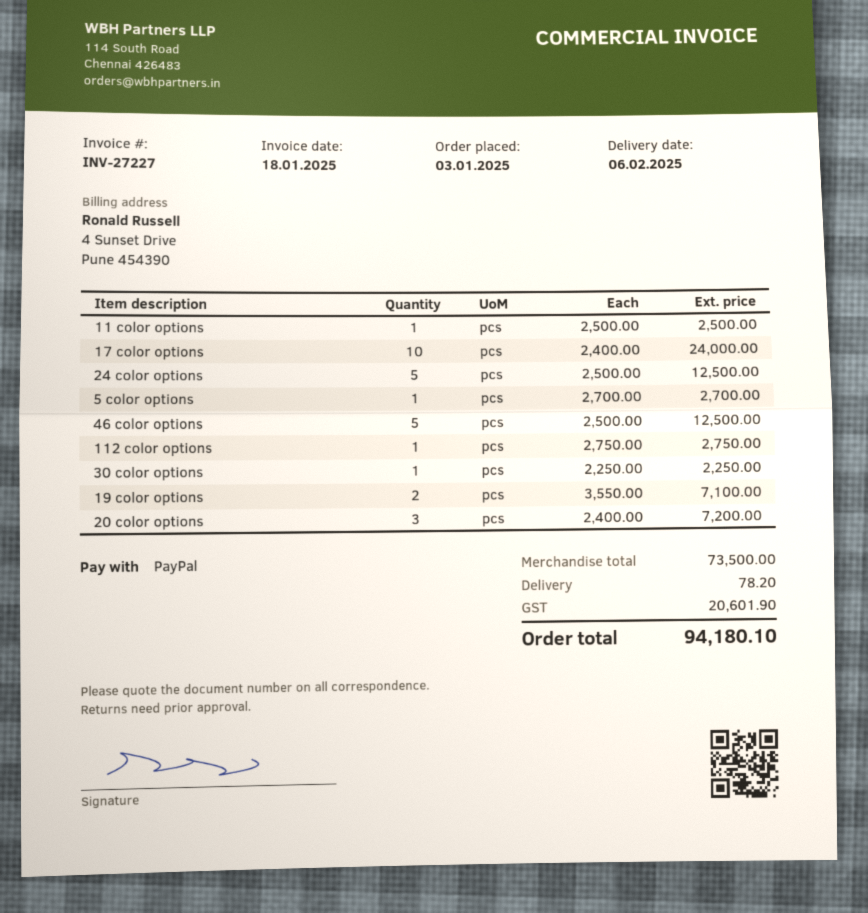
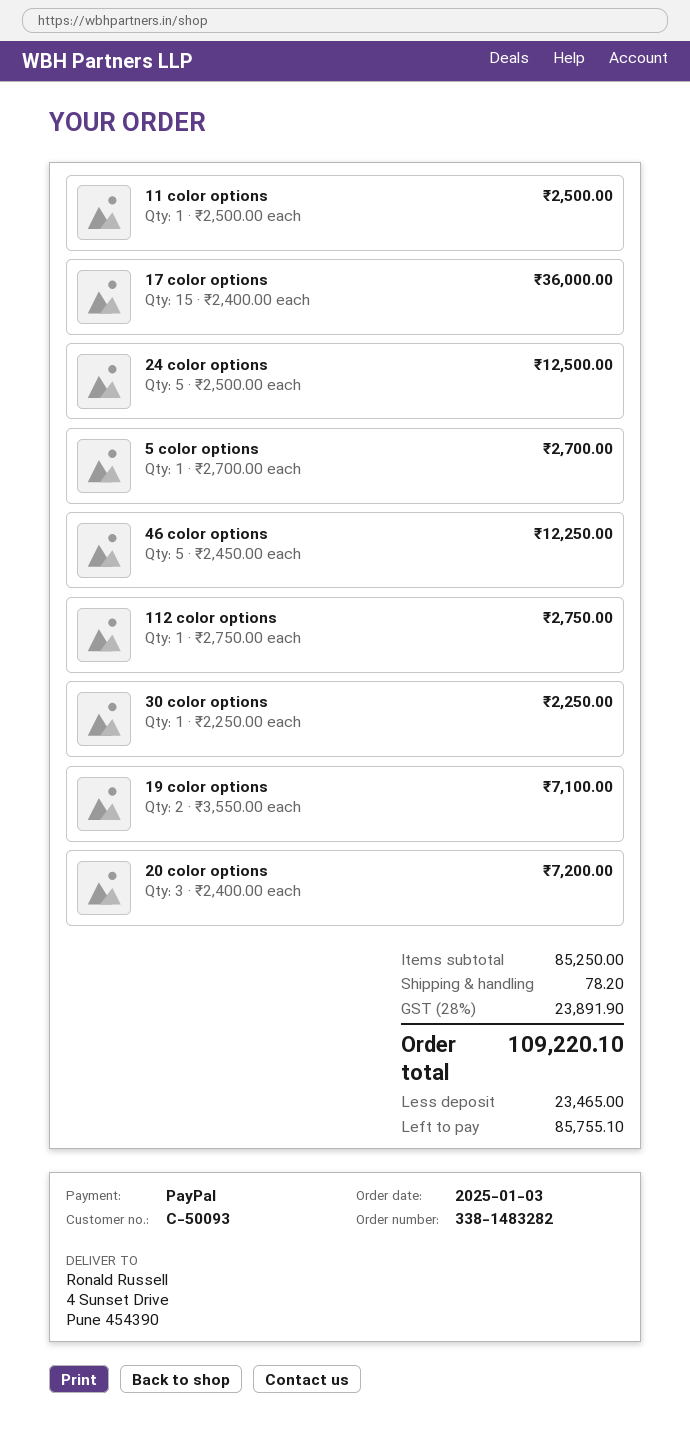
17 color options: 10 x 2400.00 = 24000.00 -> 15 x 2400.00 = 36000.00
46 color options: 5 x 2500.00 = 12500.00 -> 5 x 2450.00 = 12250.00
subtotal: 73500.00 -> 85250.00
tax: 20601.90 -> 23891.90
total: 94180.10 -> 109220.10

